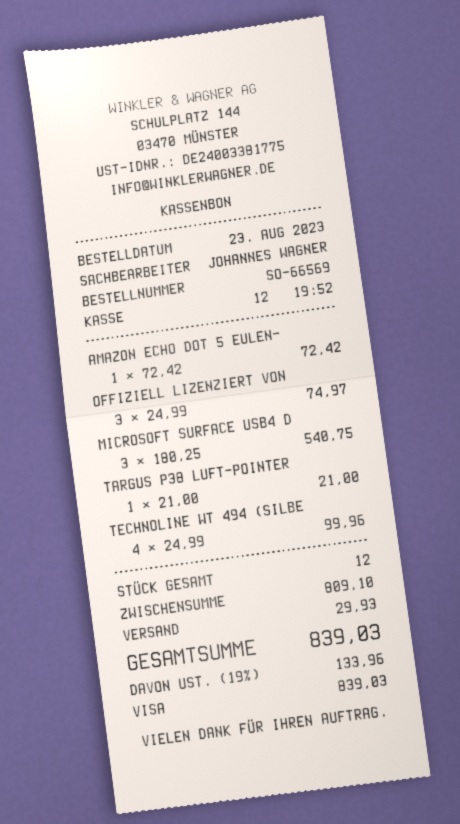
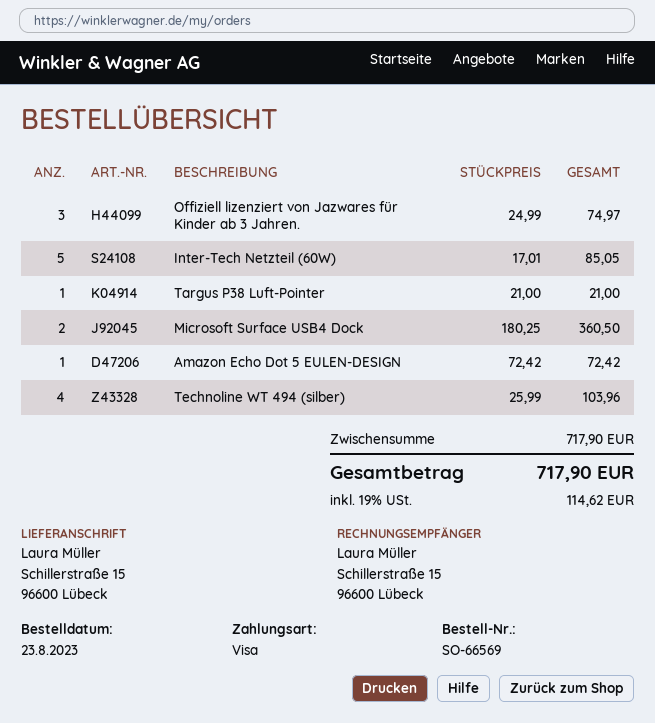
MICROSOFT SURFACE USB4 D: 3 x 180.25 = 540.75 -> 2 x 180.25 = 360.50
TECHNOLINE WT 494 (SILBE: 4 x 24.99 = 99.96 -> 4 x 25.99 = 103.96
Inter-Tech Netzteil (60W): none -> 5 x 17.01 = 85.05
subtotal: 809.10 -> 717.90
shipping: 29.93 -> none
tax: 19% = 133.96 -> 19% = 114.62
total: 839.03 -> 717.90

